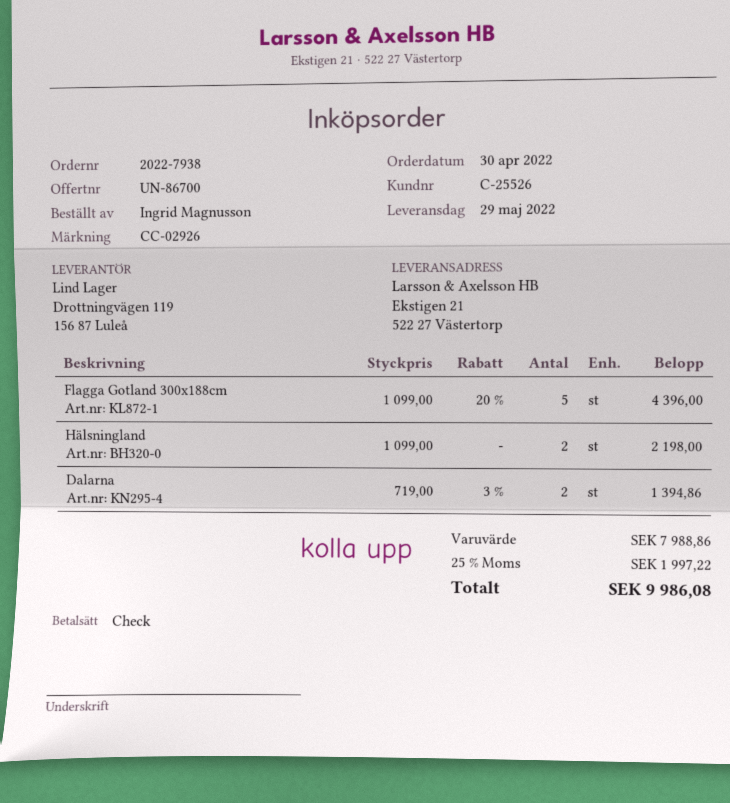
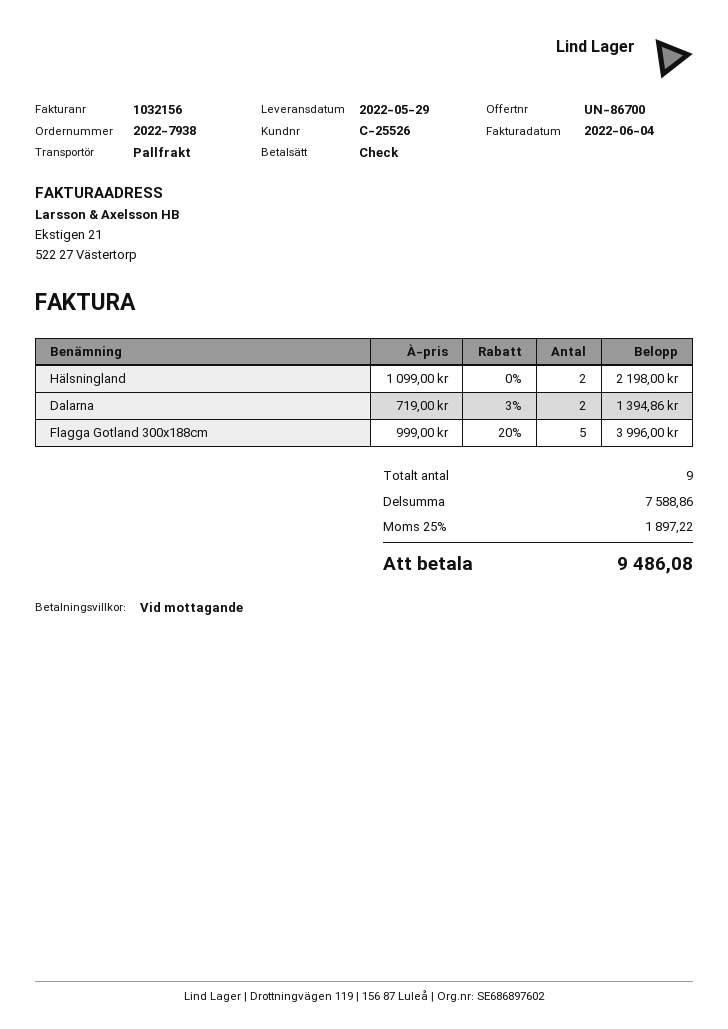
Flagga Gotland 300x188cm: 5 x 1099.00 - 20% = 4396.00 -> 5 x 999.00 - 20% = 3996.00
subtotal: 7988.86 -> 7588.86
tax: 25% = 1997.22 -> 25% = 1897.22
total: 9986.08 -> 9486.08

